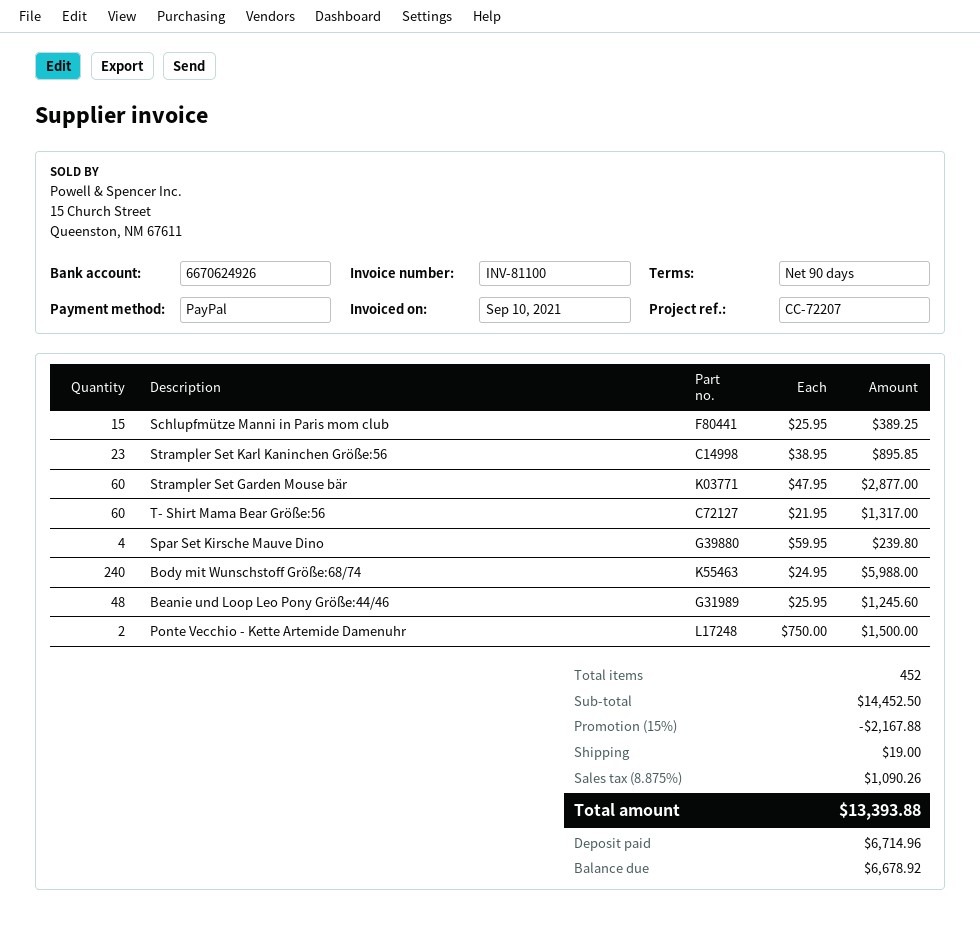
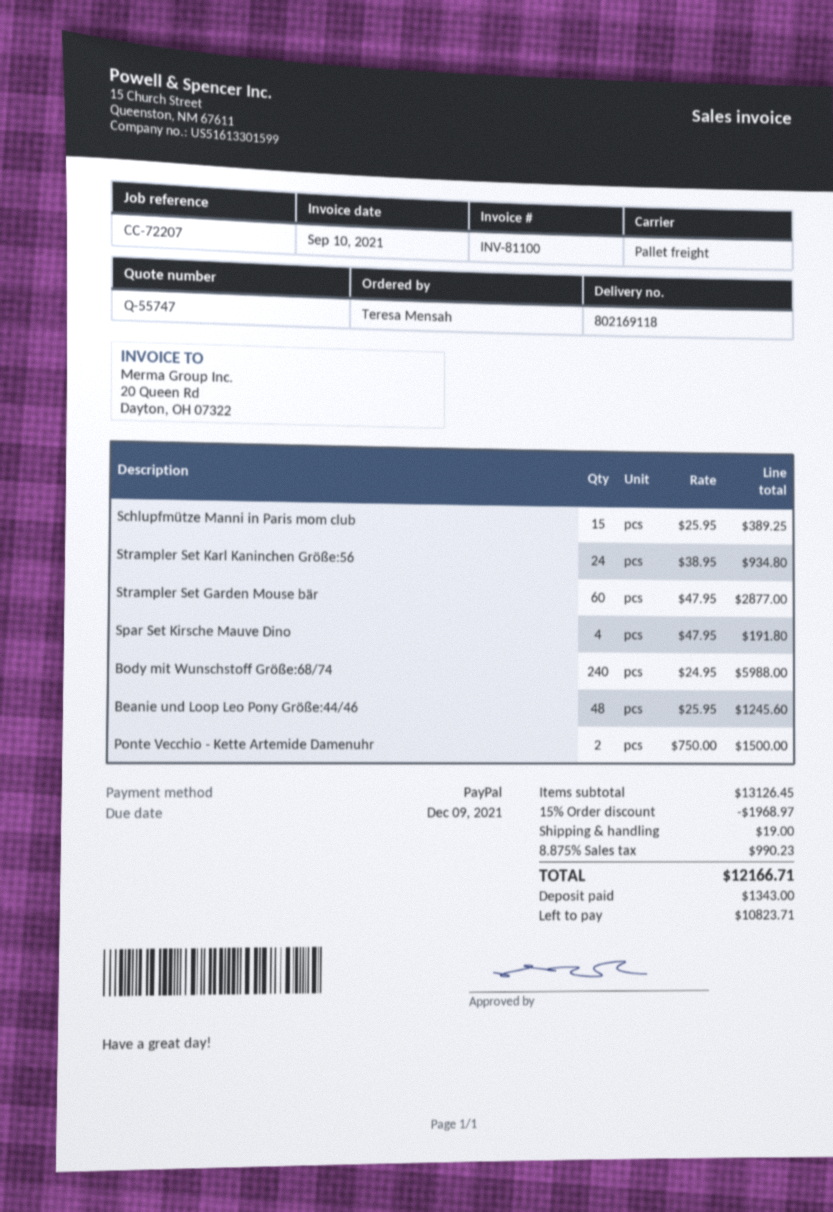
Strampler Set Karl Kaninchen Größe:56: 23 x 38.95 = 895.85 -> 24 x 38.95 = 934.80
T- Shirt Mama Bear Größe:56: 60 x 21.95 = 1317.00 -> none
Spar Set Kirsche Mauve Dino: 4 x 59.95 = 239.80 -> 4 x 47.95 = 191.80
subtotal: 14452.50 -> 13126.45
discount: 15% = 2167.88 -> 15% = 1968.97
tax: 8.875% = 1090.26 -> 8.875% = 990.23
total: 13393.88 -> 12166.71
deposit: 6714.96 -> 1343.00
balance: 6678.92 -> 10823.71

